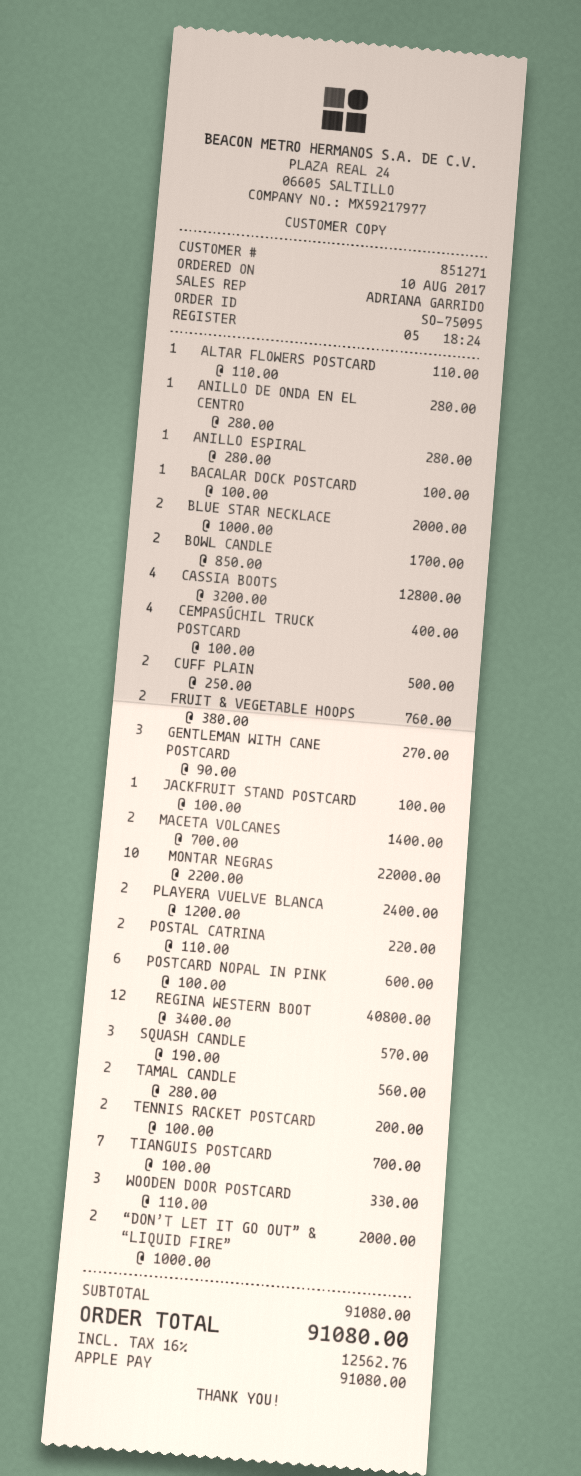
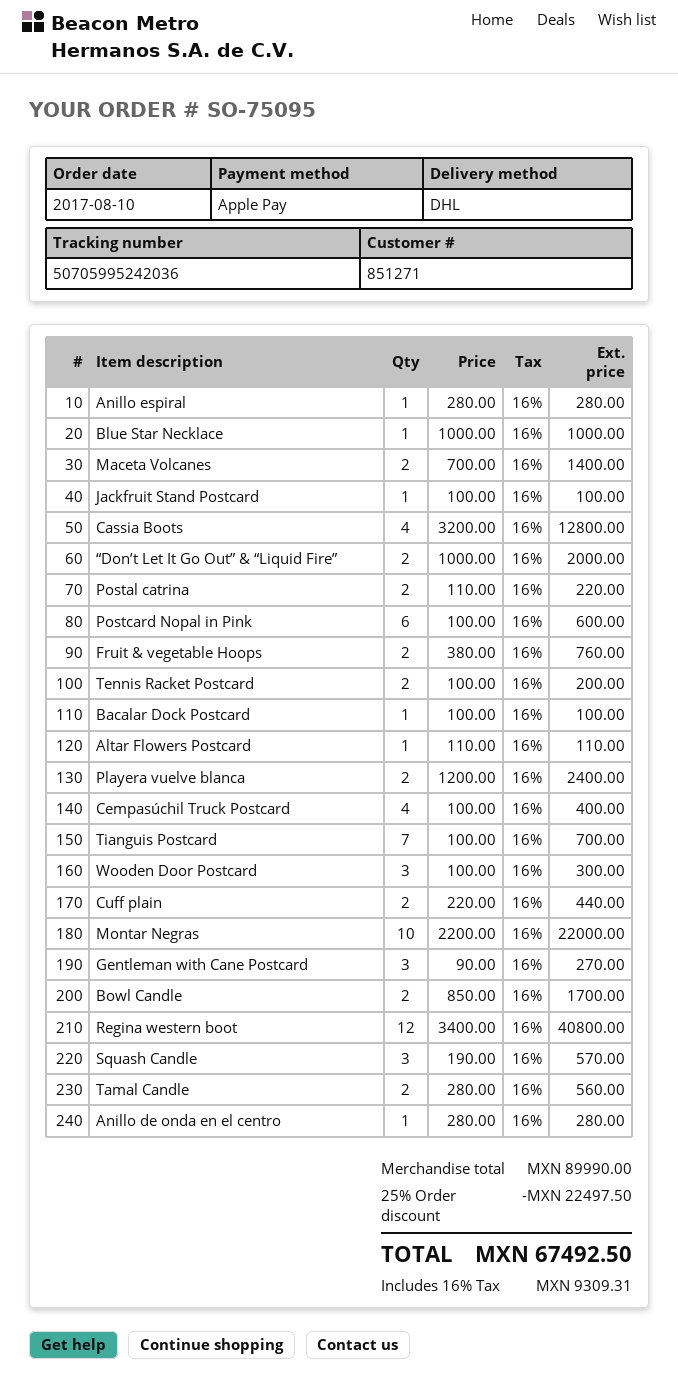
BLUE STAR NECKLACE: 2 x 1000.00 = 2000.00 -> 1 x 1000.00 = 1000.00
CUFF PLAIN: 2 x 250.00 = 500.00 -> 2 x 220.00 = 440.00
WOODEN DOOR POSTCARD: 3 x 110.00 = 330.00 -> 3 x 100.00 = 300.00
subtotal: 91080.00 -> 89990.00
discount: none -> 25% = 22497.50
tax: 16% = 12562.76 -> 16% = 9309.31
total: 91080.00 -> 67492.50

